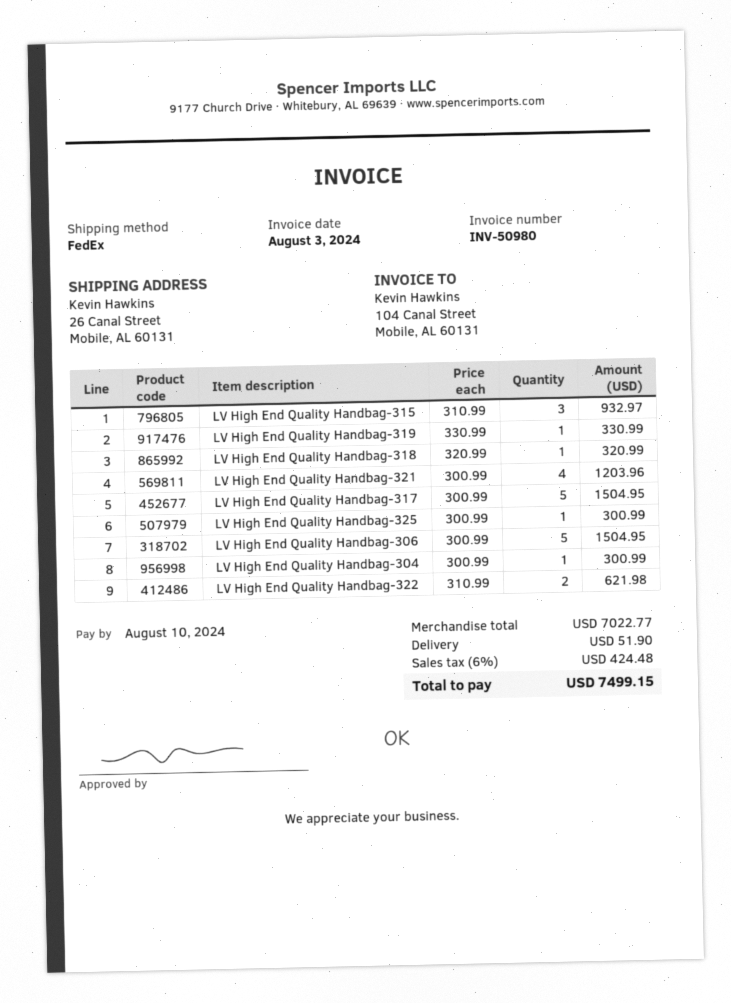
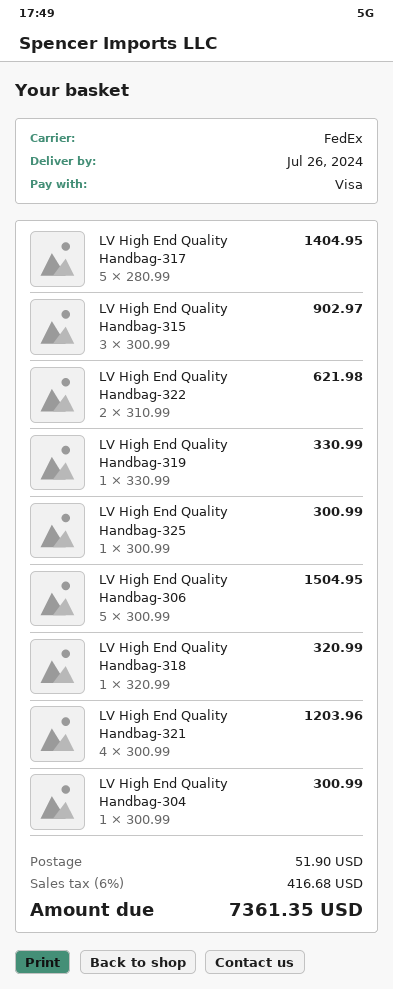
LV High End Quality Handbag-315: 3 x 310.99 = 932.97 -> 3 x 300.99 = 902.97
LV High End Quality Handbag-317: 5 x 300.99 = 1504.95 -> 5 x 280.99 = 1404.95
tax: 6% = 424.48 -> 6% = 416.68
total: 7499.15 -> 7361.35

